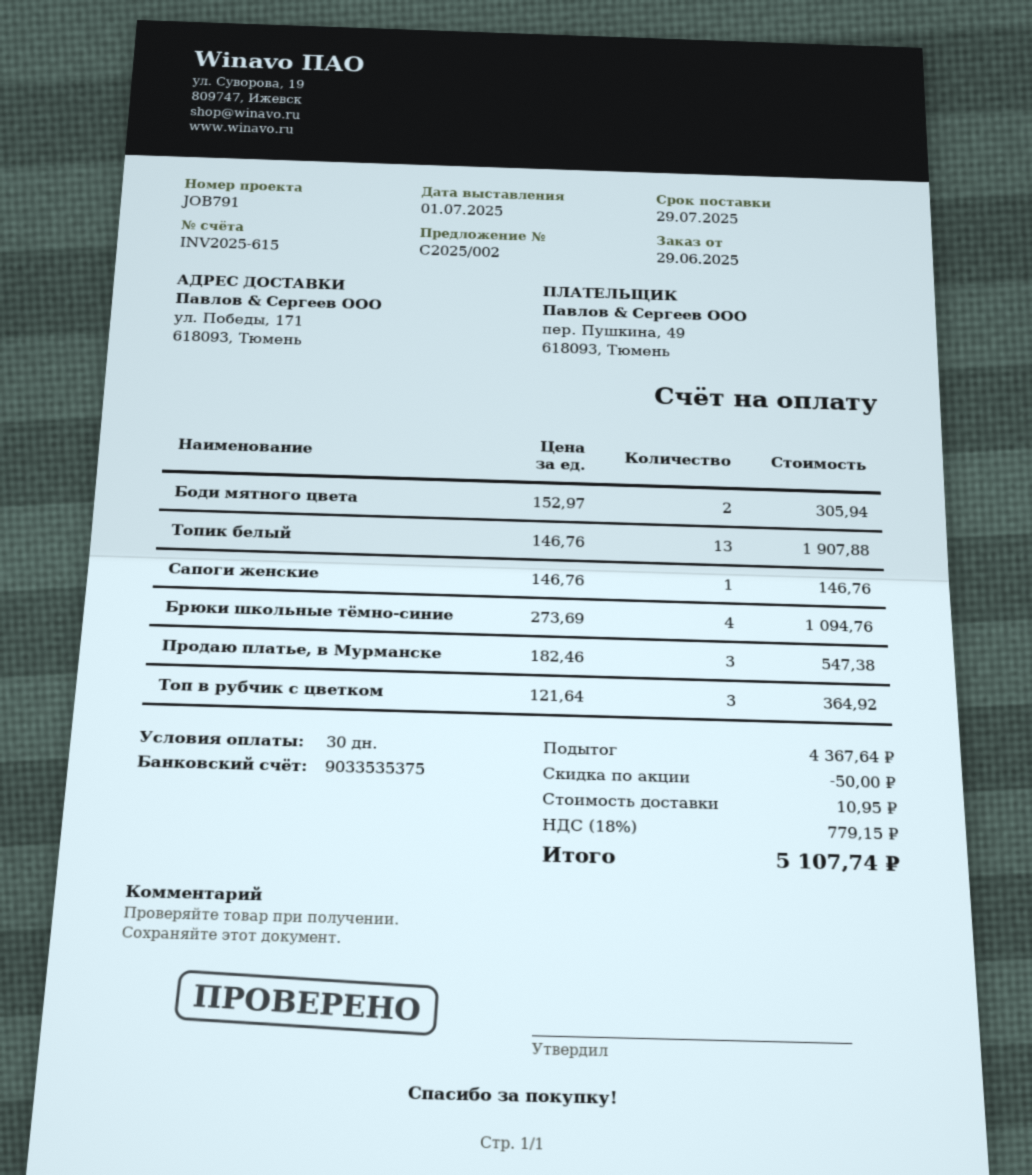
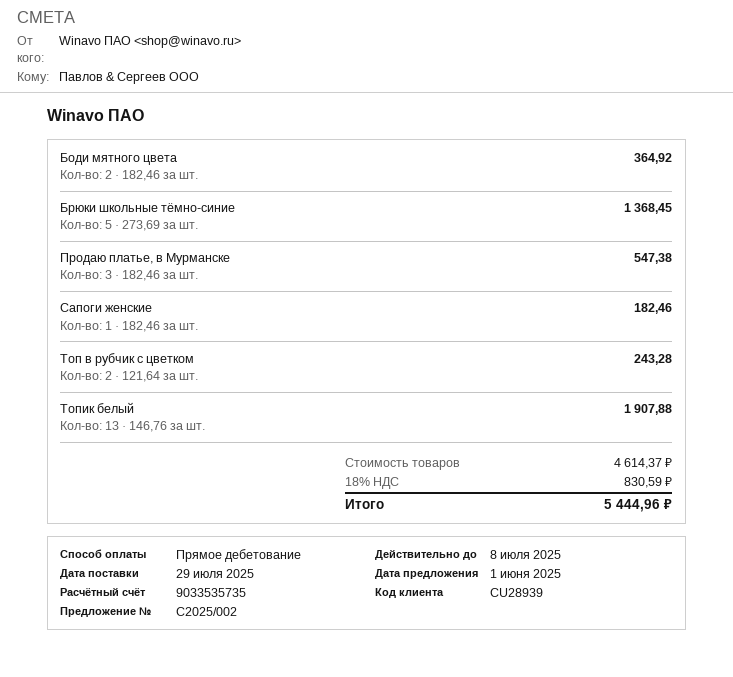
bank account: 9033535375 -> 9033535735
Боди мятного цвета: 2 x 152.97 = 305.94 -> 2 x 182.46 = 364.92
Сапоги женские: 1 x 146.76 = 146.76 -> 1 x 182.46 = 182.46
Брюки школьные тёмно-синие: 4 x 273.69 = 1094.76 -> 5 x 273.69 = 1368.45
Топ в рубчик с цветком: 3 x 121.64 = 364.92 -> 2 x 121.64 = 243.28
subtotal: 4367.64 -> 4614.37
discount: 50.00 -> none
shipping: 10.95 -> none
tax: 18% = 779.15 -> 18% = 830.59
total: 5107.74 -> 5444.96

